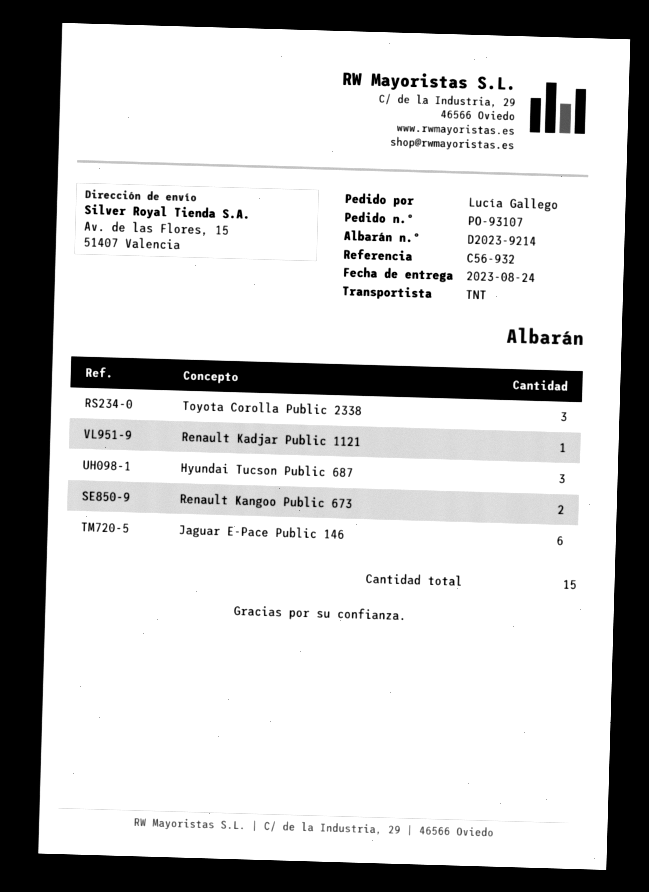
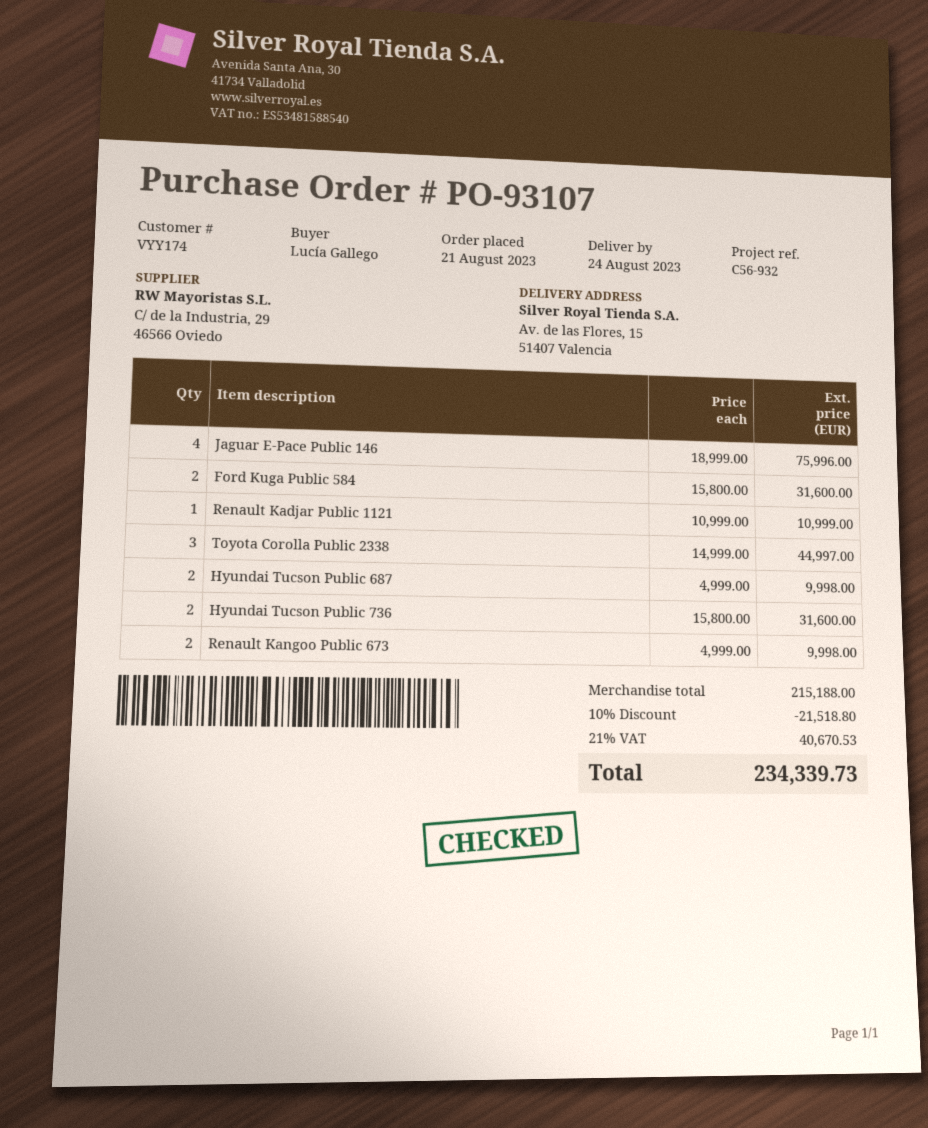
Hyundai Tucson Public 687: 3 -> 2
Jaguar E-Pace Public 146: 6 -> 4
Ford Kuga Public 584: none -> 2
Hyundai Tucson Public 736: none -> 2

